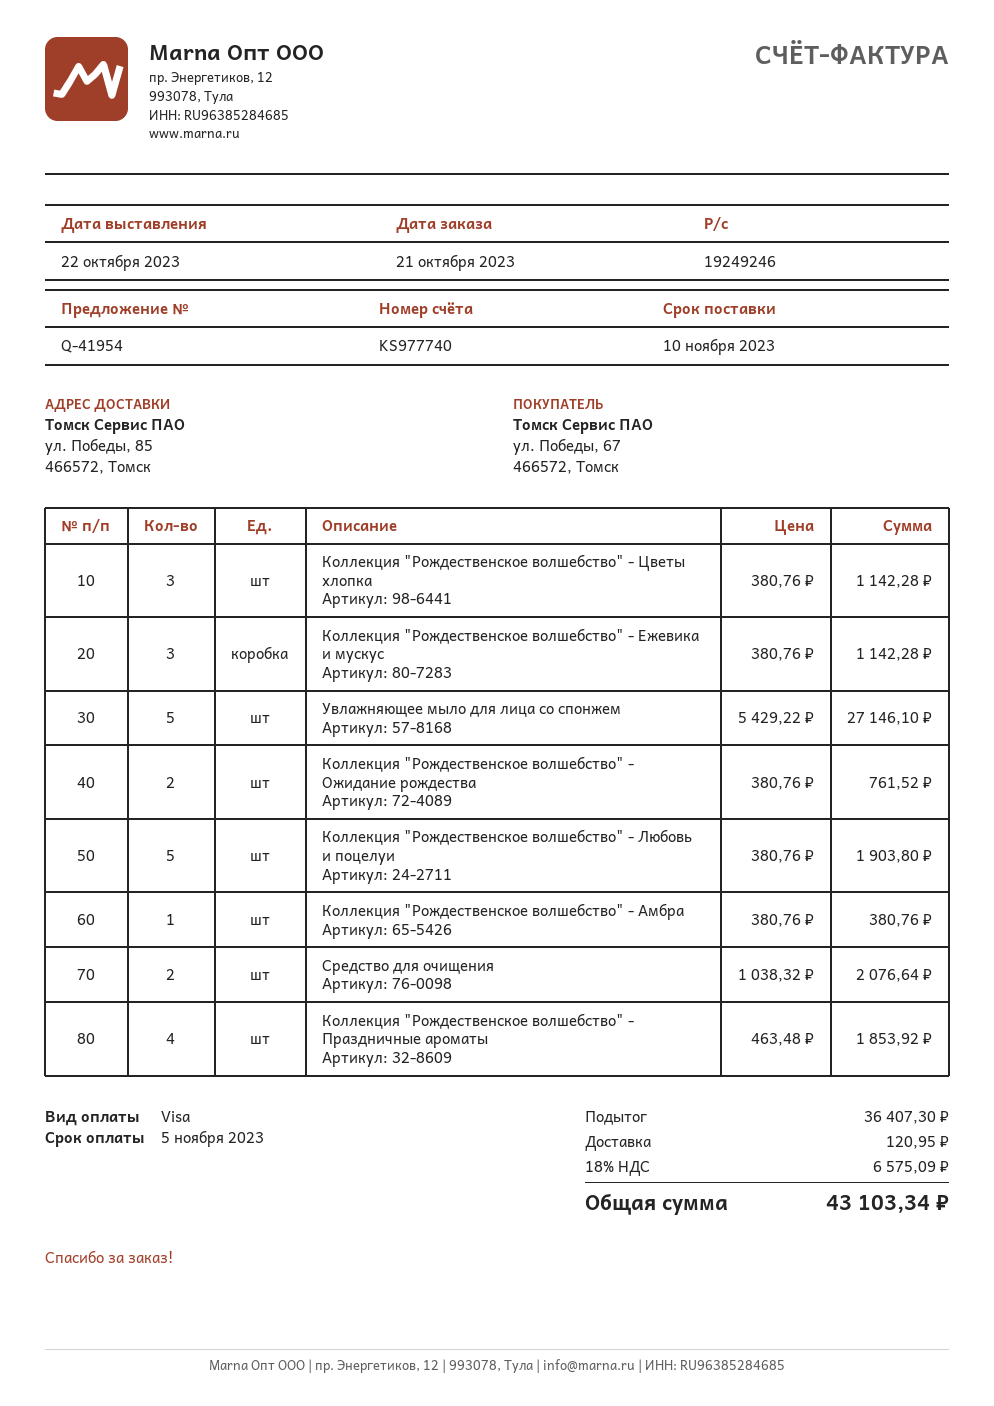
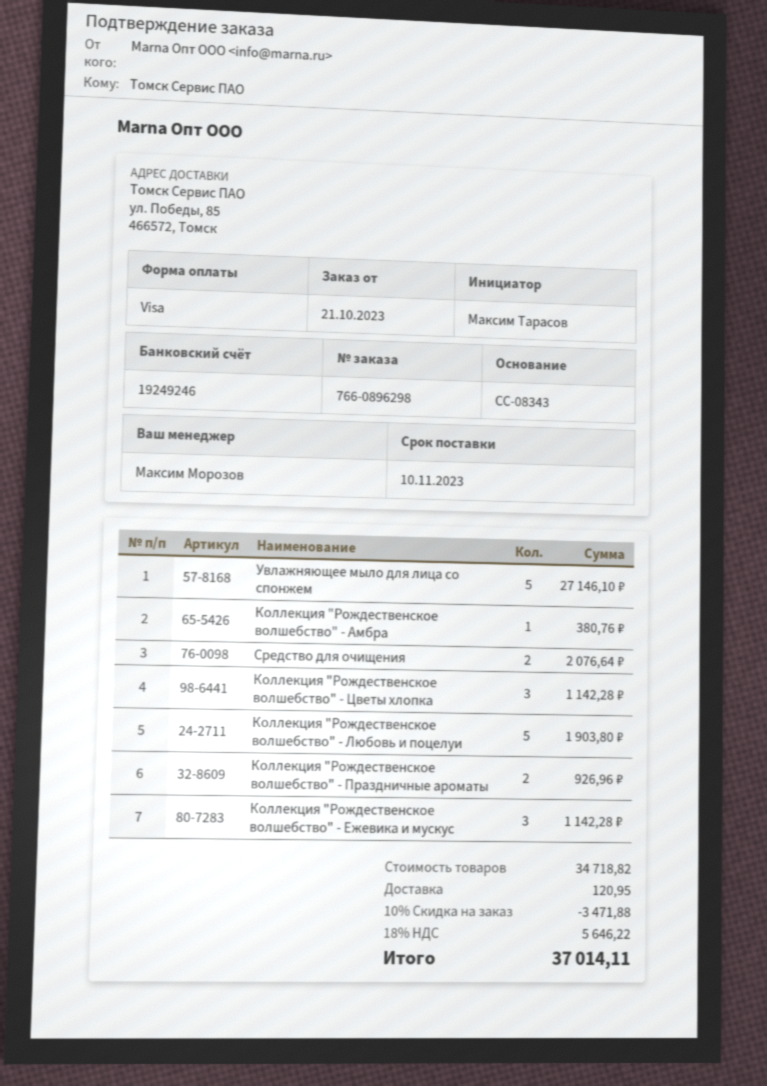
Коллекция "Рождественское волшебство" - Ожидание рождества: 2 for 761.52 -> none
Коллекция "Рождественское волшебство" - Праздничные ароматы: 4 for 1853.92 -> 2 for 926.96
subtotal: 36407.30 -> 34718.82
discount: none -> 10% = 3471.88
tax: 18% = 6575.09 -> 18% = 5646.22
total: 43103.34 -> 37014.11

